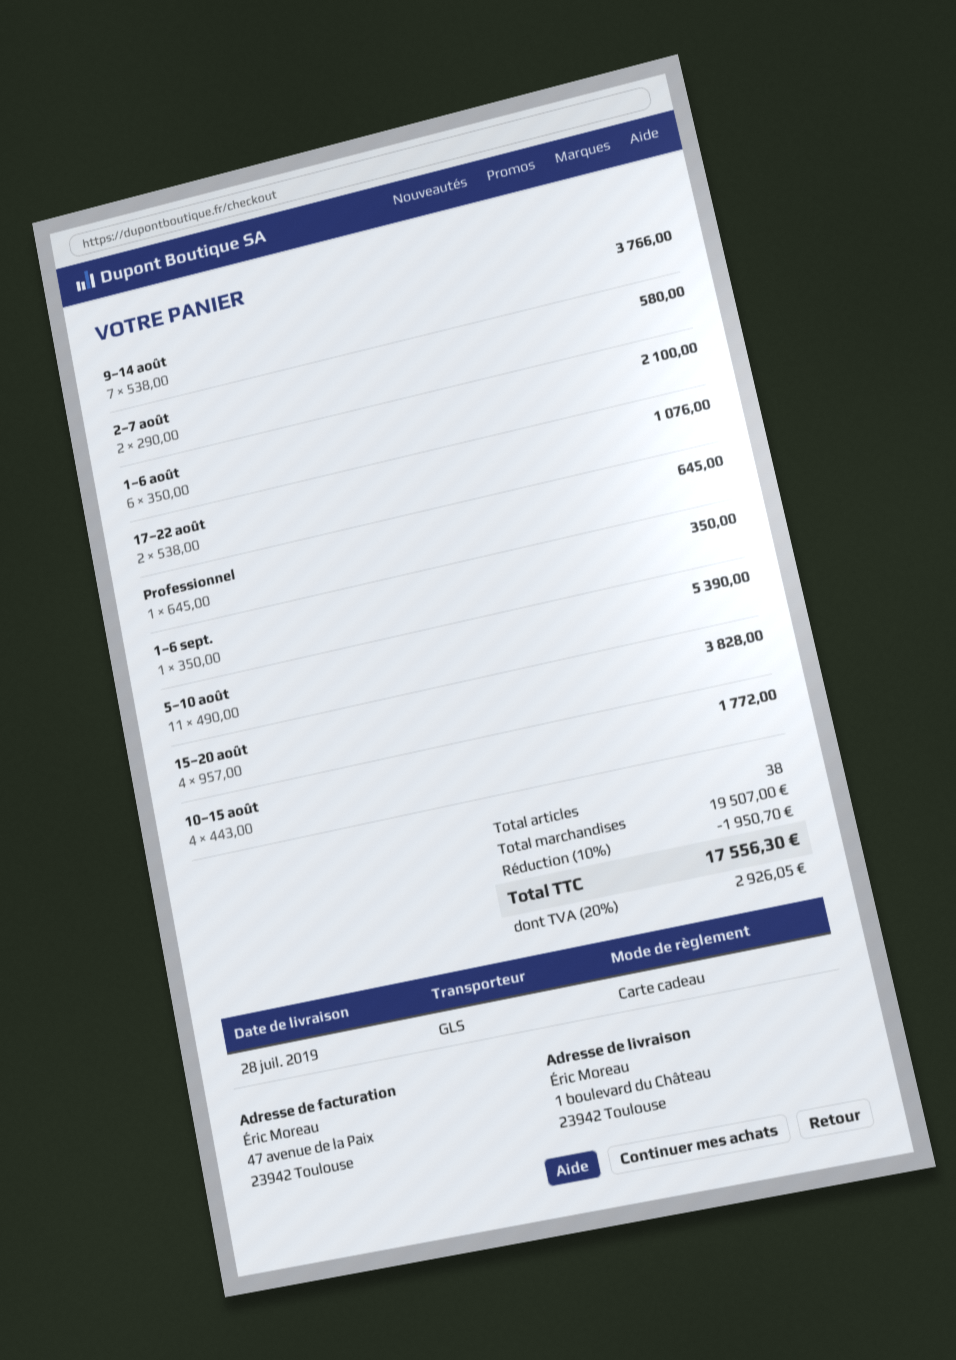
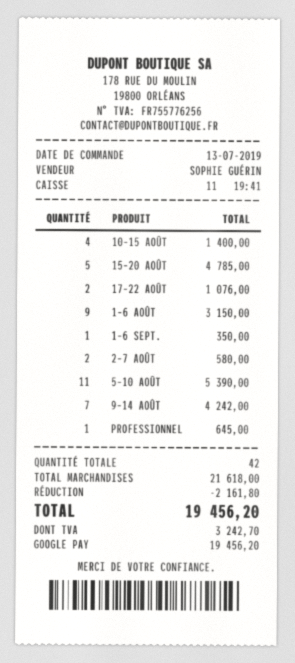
payment method: gift card -> Google Pay
9–14 août: 7 for 3766.00 -> 7 for 4242.00
1–6 août: 6 for 2100.00 -> 9 for 3150.00
15–20 août: 4 for 3828.00 -> 5 for 4785.00
10–15 août: 4 for 1772.00 -> 4 for 1400.00
total quantity: 38 -> 42
subtotal: 19507.00 -> 21618.00
discount: 1950.70 -> 2161.80
tax: 2926.05 -> 3242.70
total: 17556.30 -> 19456.20

